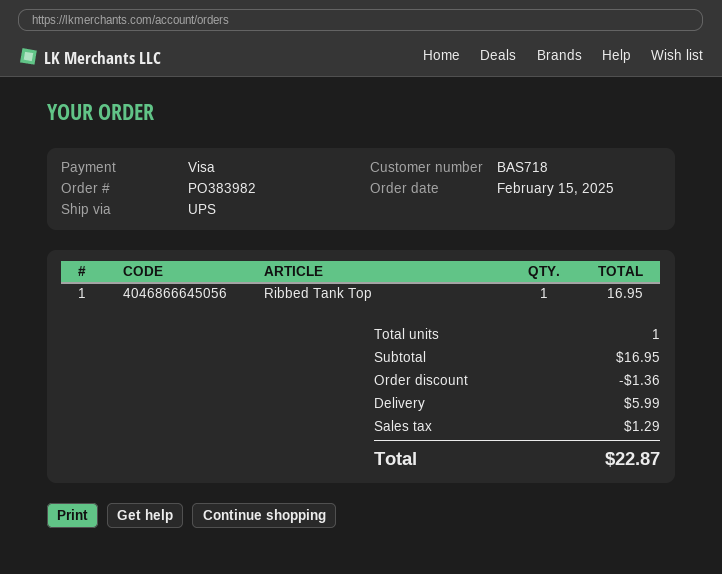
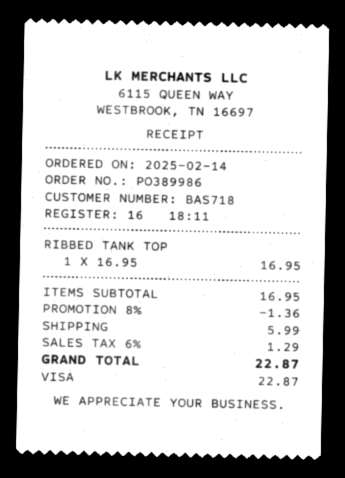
order number: PO383982 -> PO389986
order date: 2025-02-15 -> 2025-02-14

